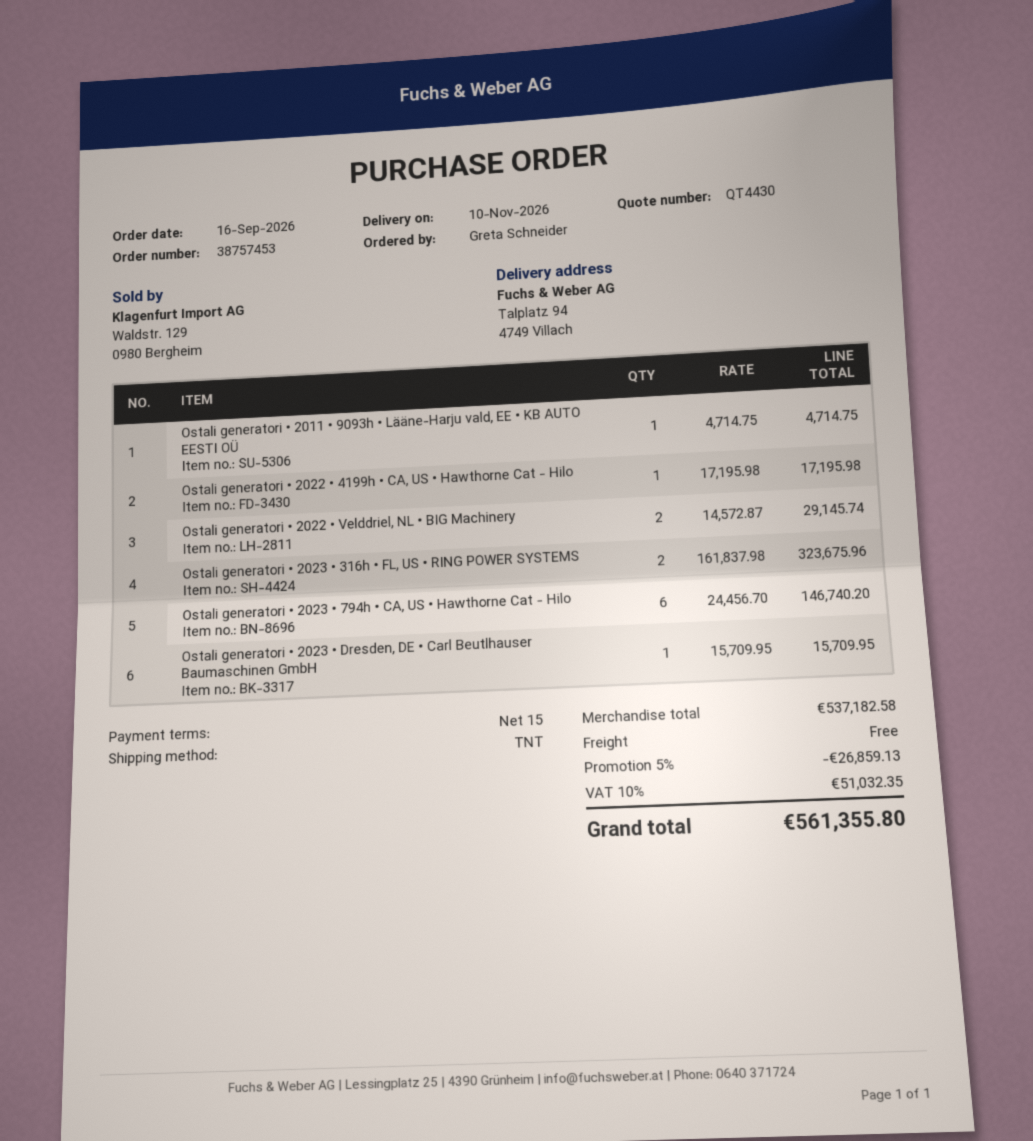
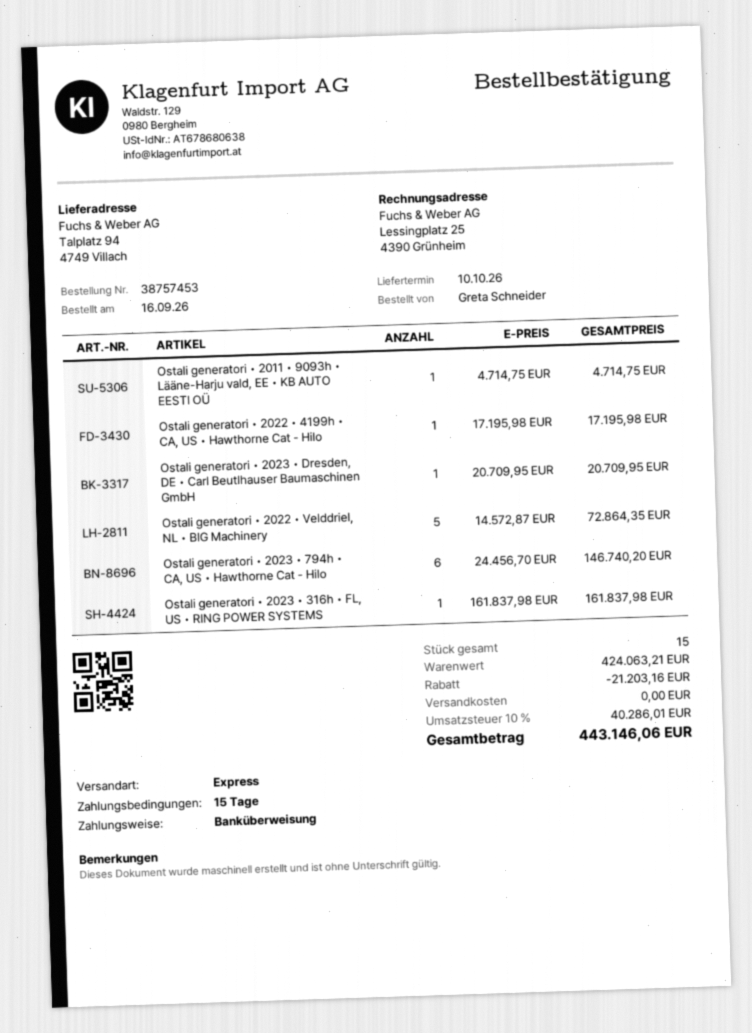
delivery date: 2026-11-10 -> 2026-10-10
shipping method: TNT -> express
Ostali generatori • 2022 • Velddriel, NL • BIG Machinery: 2 x 14572.87 = 29145.74 -> 5 x 14572.87 = 72864.35
Ostali generatori • 2023 • 316h • FL, US • RING POWER SYSTEMS: 2 x 161837.98 = 323675.96 -> 1 x 161837.98 = 161837.98
Ostali generatori • 2023 • Dresden, DE • Carl Beutlhauser Baumaschinen GmbH: 1 x 15709.95 = 15709.95 -> 1 x 20709.95 = 20709.95
subtotal: 537182.58 -> 424063.21
discount: 26859.13 -> 21203.16
tax: 10% = 51032.35 -> 10% = 40286.01
total: 561355.80 -> 443146.06

